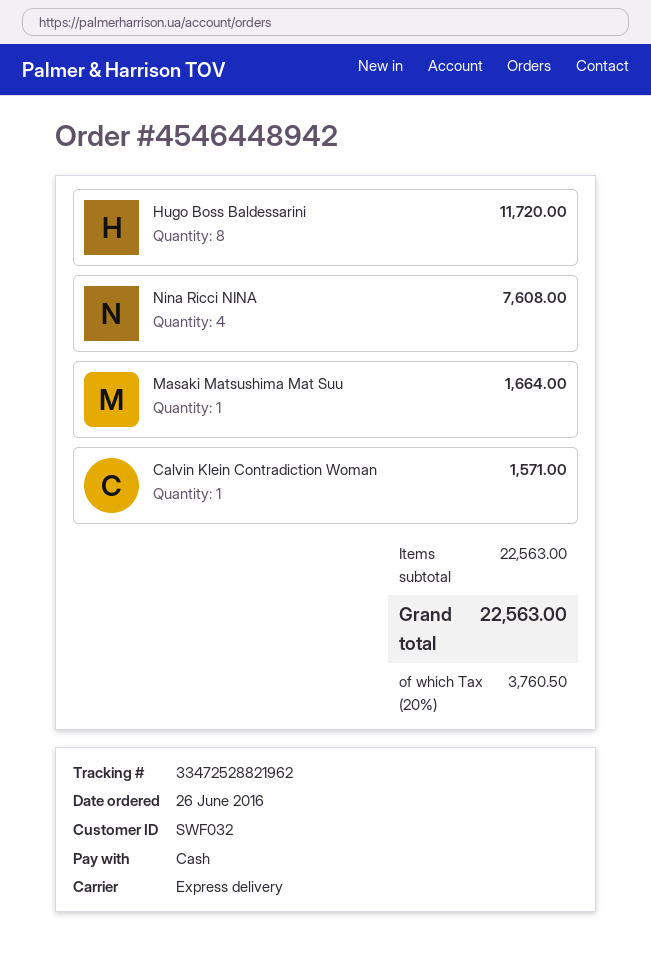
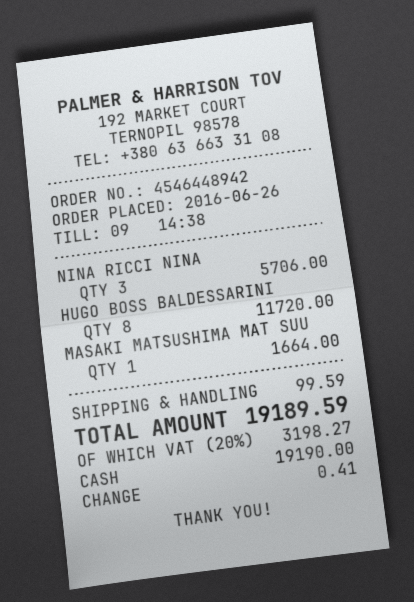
Nina Ricci NINA: 4 for 7608.00 -> 3 for 5706.00
Calvin Klein Contradiction Woman: 1 for 1571.00 -> none
shipping: none -> 99.59
tax: 20% = 3760.50 -> 20% = 3198.27
total: 22563.00 -> 19189.59

